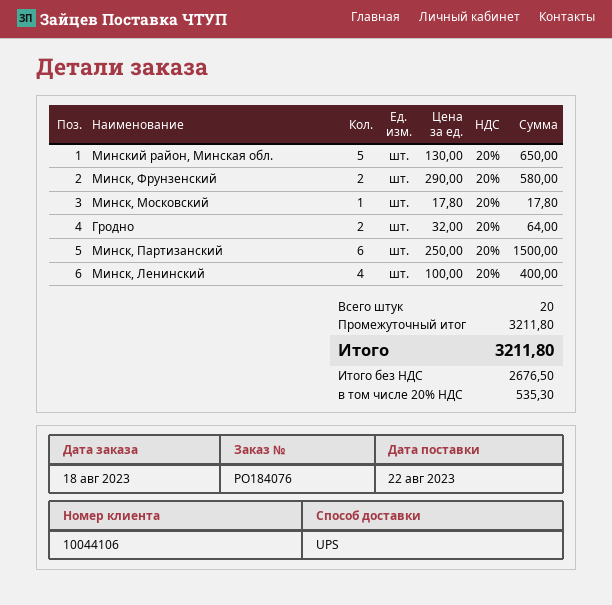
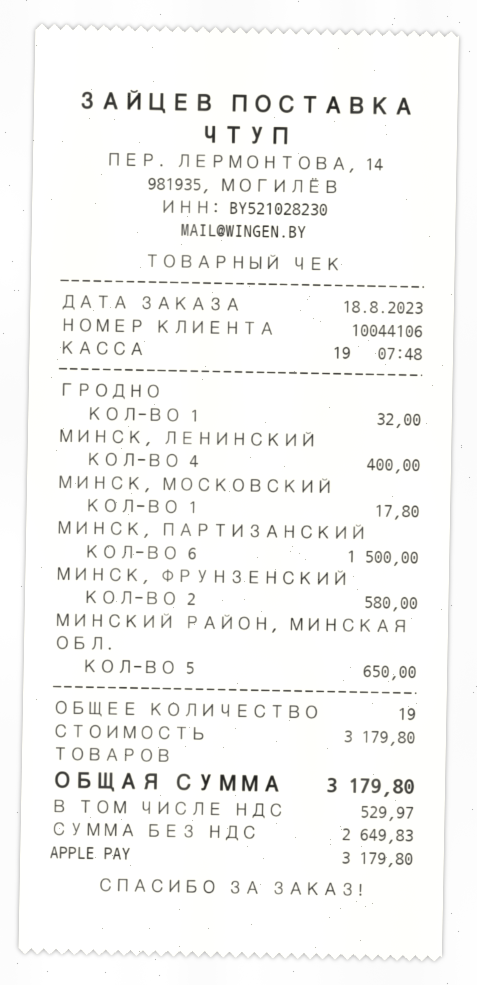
Гродно: 2 for 64.00 -> 1 for 32.00
total quantity: 20 -> 19
subtotal: 3211.80 -> 3179.80
net: 2676.50 -> 2649.83
tax: 535.30 -> 529.97
total: 3211.80 -> 3179.80

